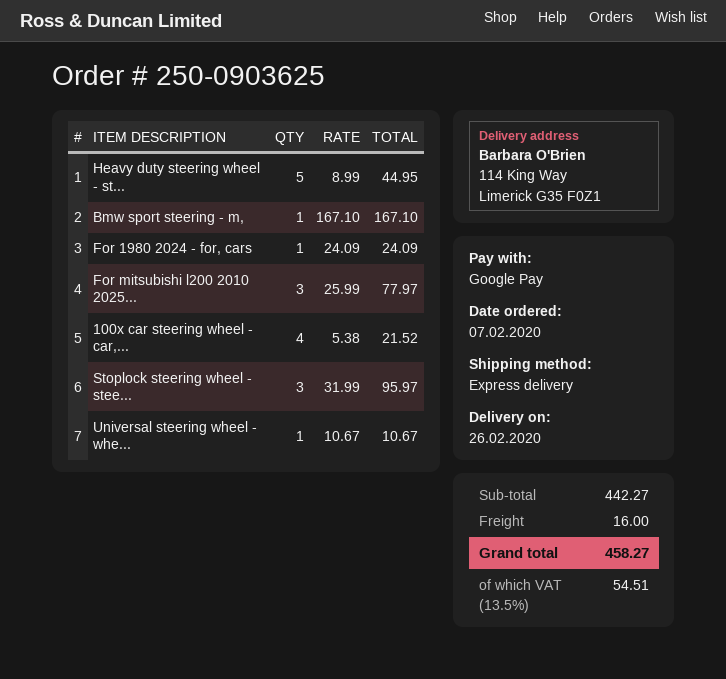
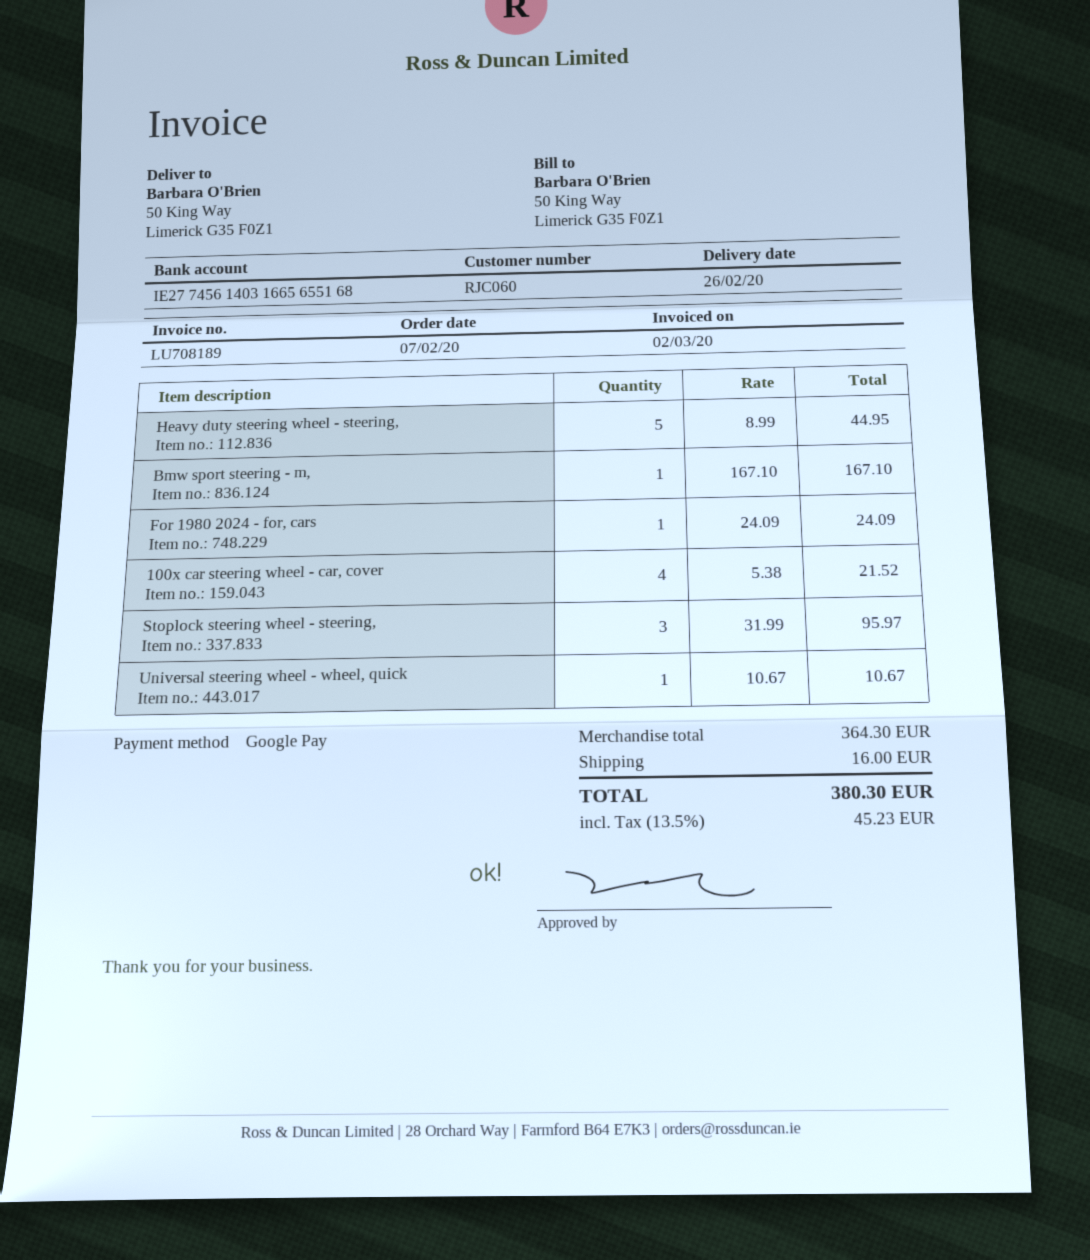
ship to: 114 King Way, Limerick G35 F0Z1 -> 50 King Way, Limerick G35 F0Z1
For mitsubishi l200 2010 2025...: 3 x 25.99 = 77.97 -> none
subtotal: 442.27 -> 364.30
tax: 13.5% = 54.51 -> 13.5% = 45.23
total: 458.27 -> 380.30

